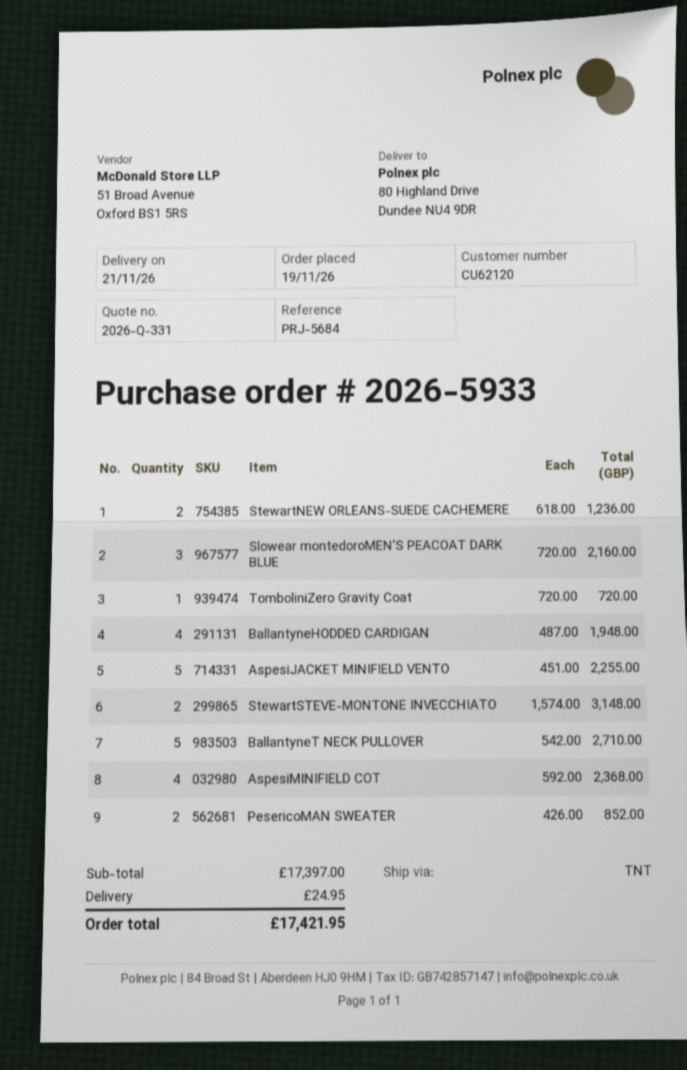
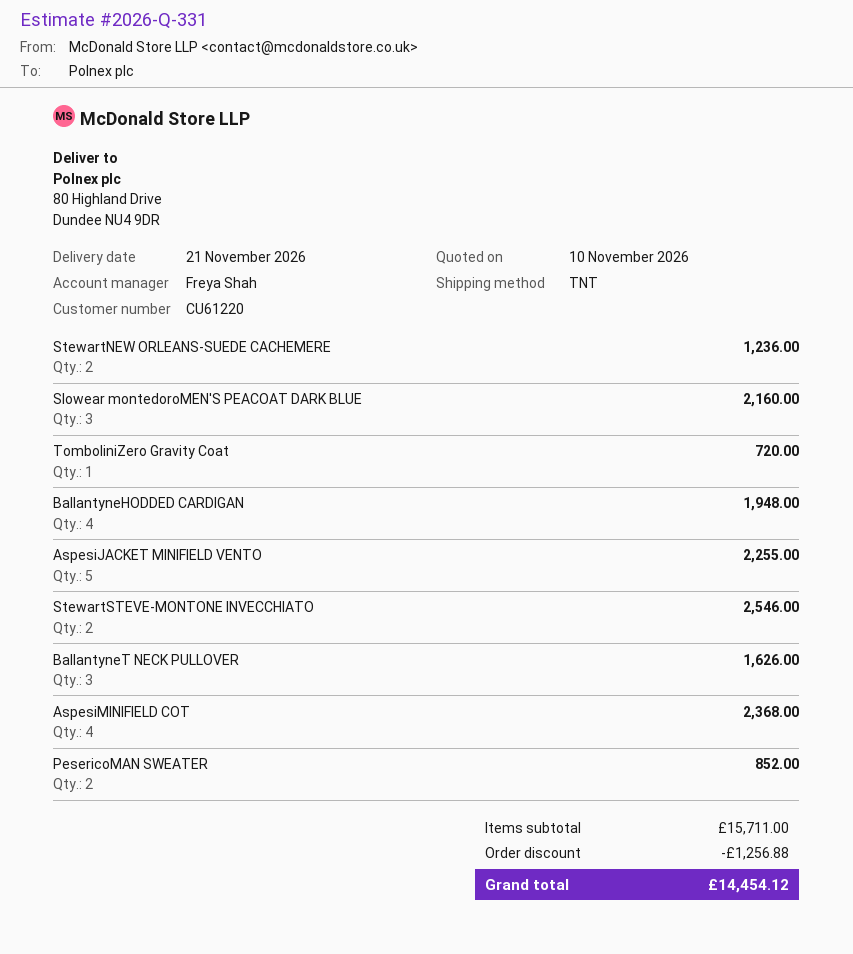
customer number: CU62120 -> CU61220
StewartSTEVE-MONTONE INVECCHIATO: 2 for 3148.00 -> 2 for 2546.00
BallantyneT NECK PULLOVER: 5 for 2710.00 -> 3 for 1626.00
subtotal: 17397.00 -> 15711.00
discount: none -> 1256.88
shipping: 24.95 -> none
total: 17421.95 -> 14454.12

